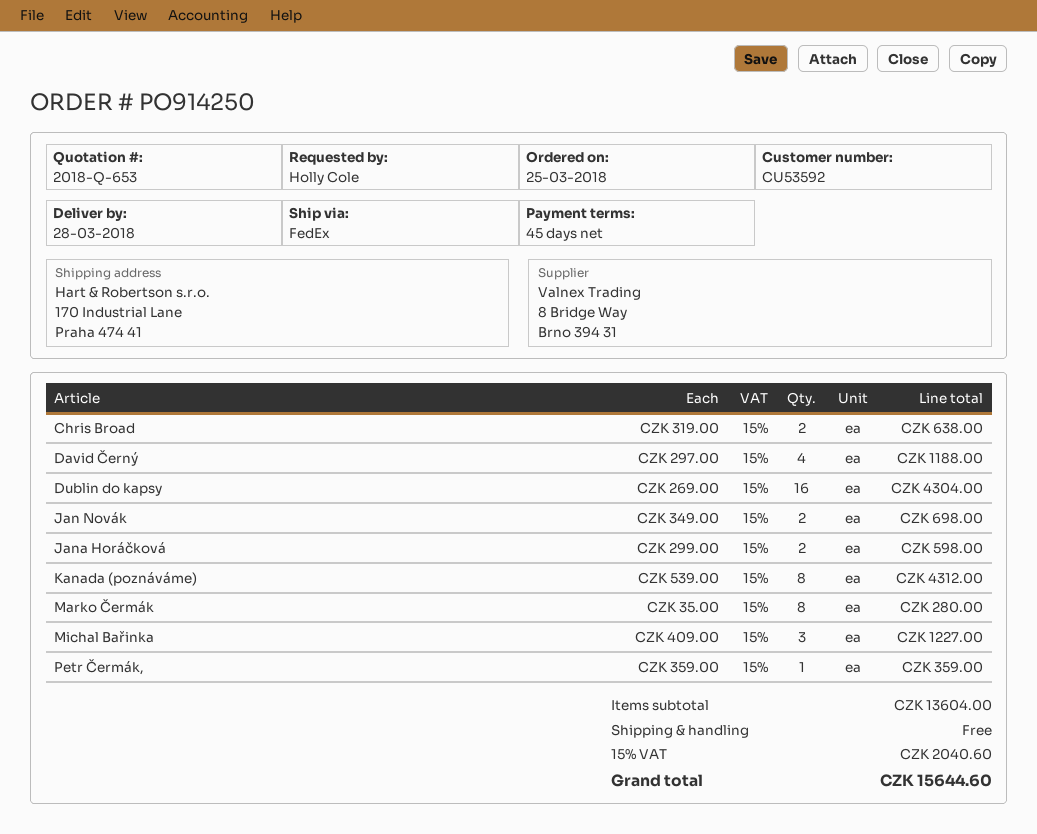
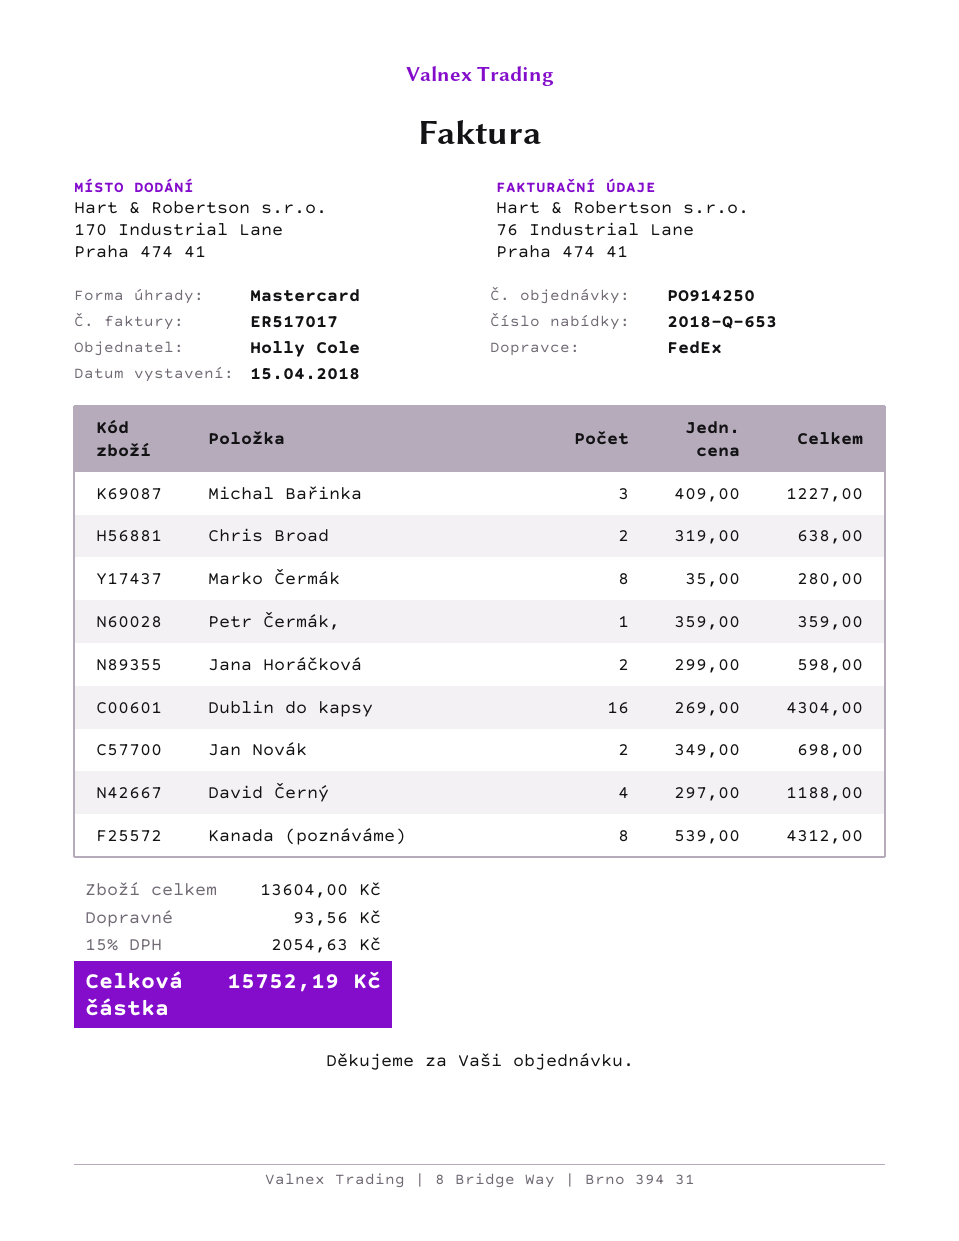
shipping: 0.00 -> 93.56
tax: 15% = 2040.60 -> 15% = 2054.63
total: 15644.60 -> 15752.19

